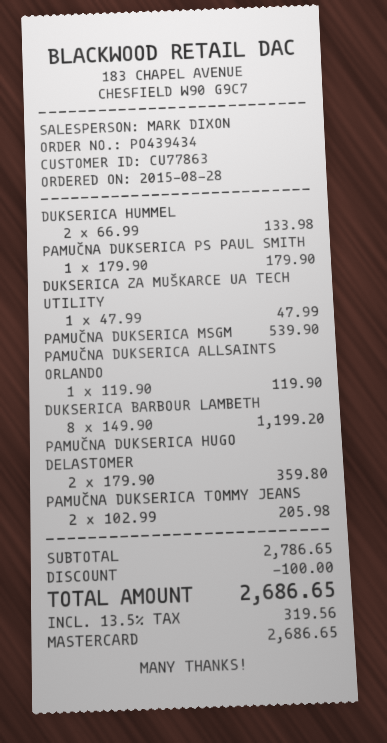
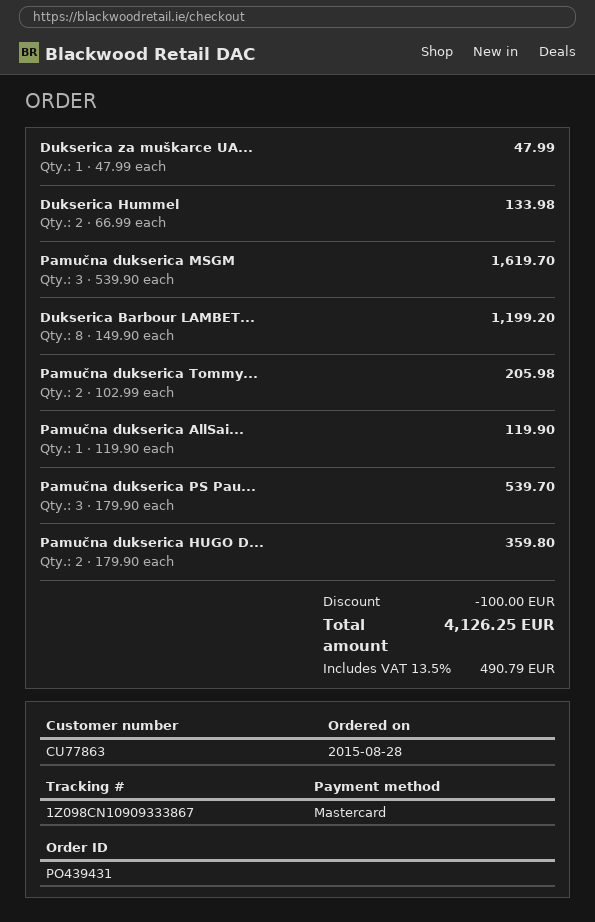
order number: PO439434 -> PO439431
PAMUČNA DUKSERICA PS PAUL SMITH: 1 x 179.90 = 179.90 -> 3 x 179.90 = 539.70
PAMUČNA DUKSERICA MSGM: 1 x 539.90 = 539.90 -> 3 x 539.90 = 1619.70
tax: 13.5% = 319.56 -> 13.5% = 490.79
total: 2686.65 -> 4126.25

